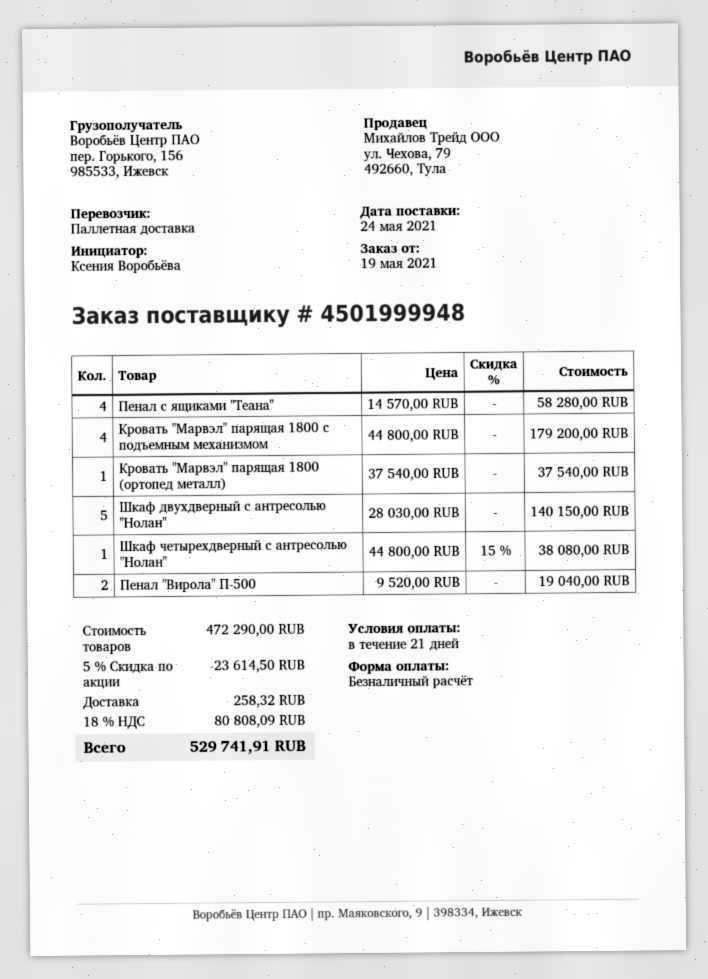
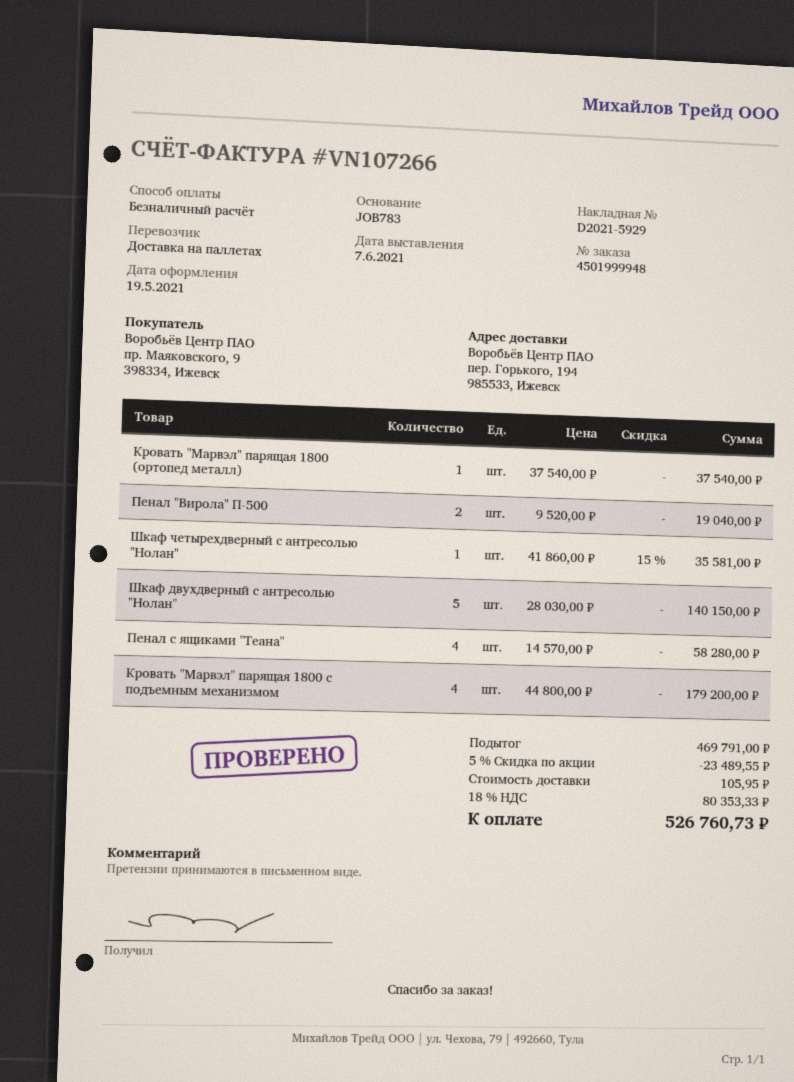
ship to: пер. Горького, 156, 985533, Ижевск -> пер. Горького, 194, 985533, Ижевск
Шкаф четырехдверный с антресолью "Нолан": 1 x 44800.00 - 15% = 38080.00 -> 1 x 41860.00 - 15% = 35581.00
subtotal: 472290.00 -> 469791.00
discount: 5% = 23614.50 -> 5% = 23489.55
shipping: 258.32 -> 105.95
tax: 18% = 80808.09 -> 18% = 80353.33
total: 529741.91 -> 526760.73

